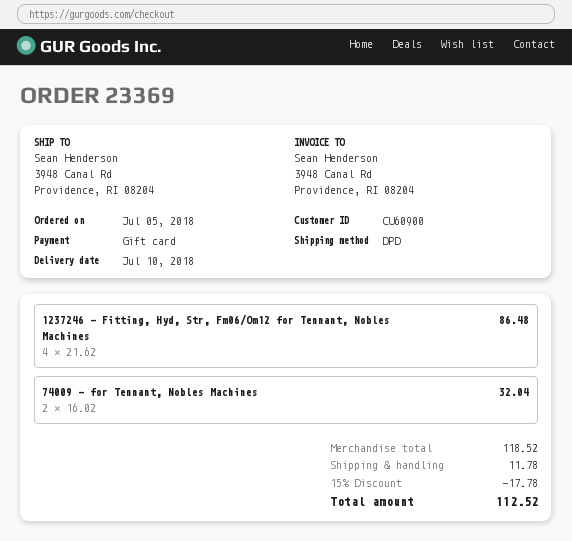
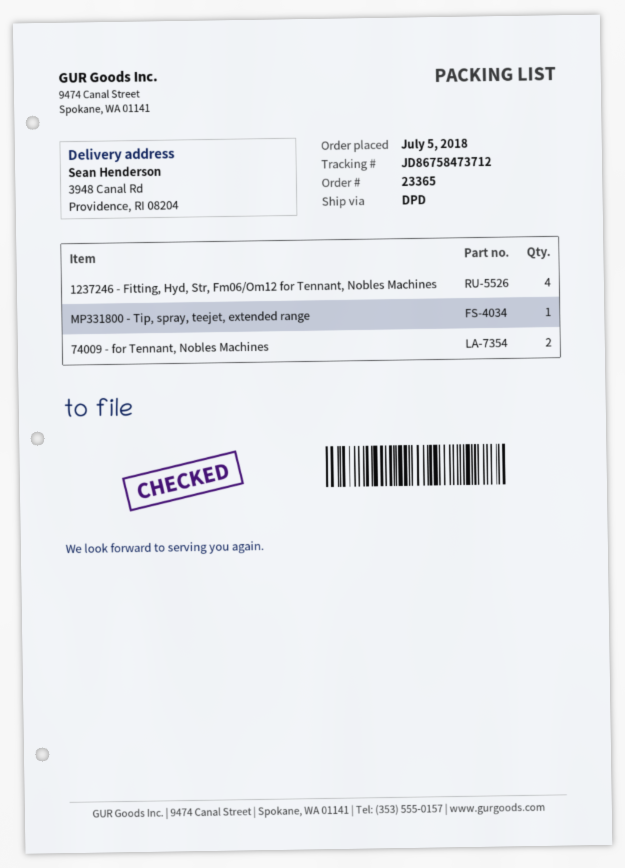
order number: 23369 -> 23365
MP331800 - Tip, spray, teejet, extended range: none -> 1

